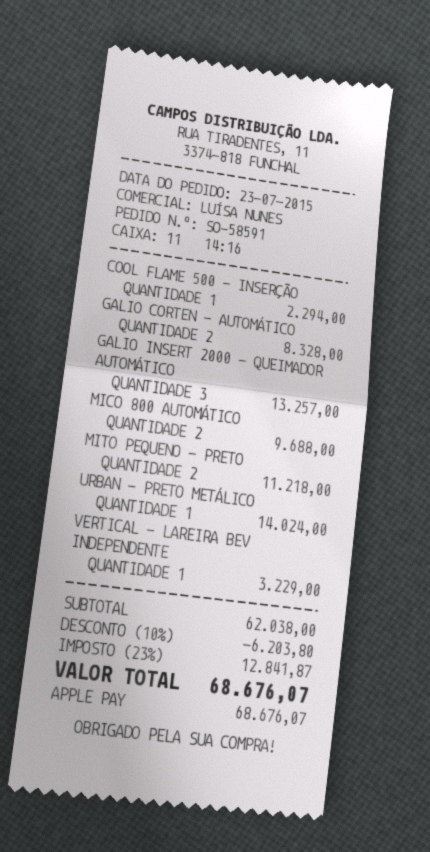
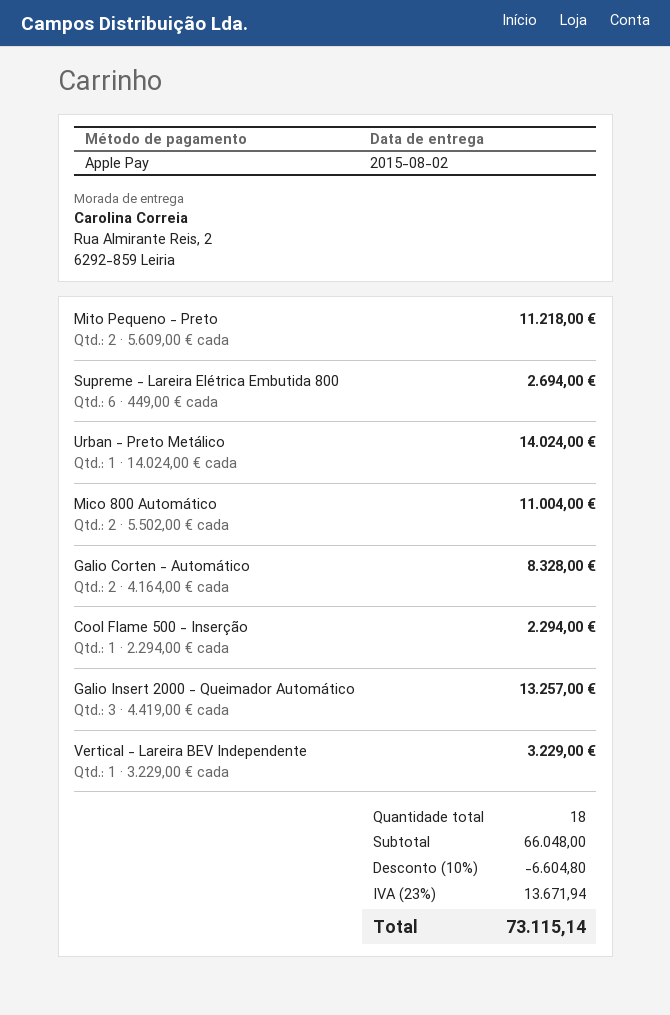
MICO 800 AUTOMÁTICO: 2 for 9688.00 -> 2 for 11004.00
Supreme - Lareira Elétrica Embutida 800: none -> 6 for 2694.00
subtotal: 62038.00 -> 66048.00
discount: 10% = 6203.80 -> 10% = 6604.80
tax: 23% = 12841.87 -> 23% = 13671.94
total: 68676.07 -> 73115.14

